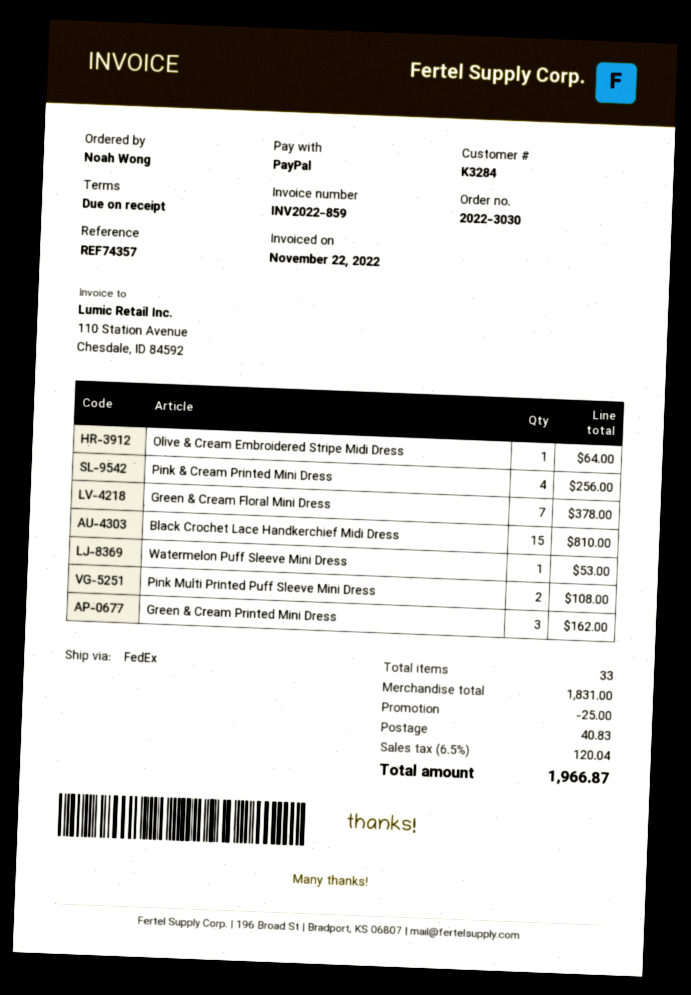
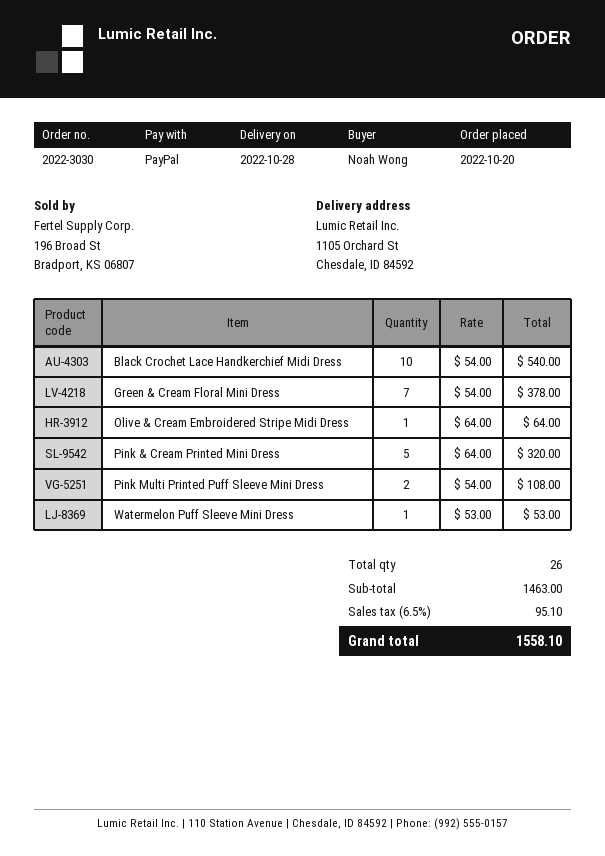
Pink & Cream Printed Mini Dress: 4 for 256.00 -> 5 for 320.00
Black Crochet Lace Handkerchief Midi Dress: 15 for 810.00 -> 10 for 540.00
Green & Cream Printed Mini Dress: 3 for 162.00 -> none
total quantity: 33 -> 26
subtotal: 1831.00 -> 1463.00
discount: 25.00 -> none
shipping: 40.83 -> none
tax: 6.5% = 120.04 -> 6.5% = 95.10
total: 1966.87 -> 1558.10

